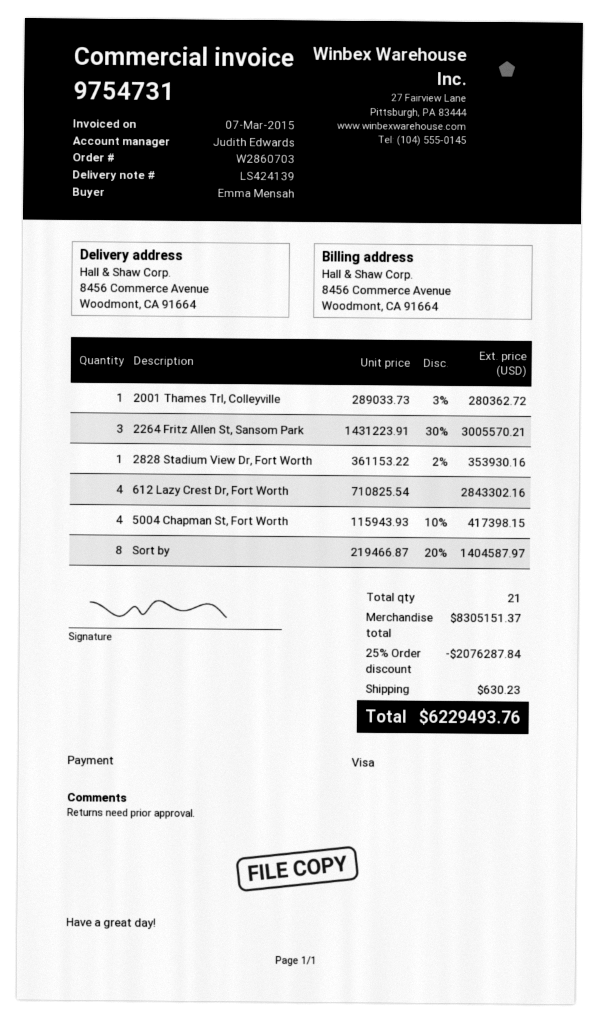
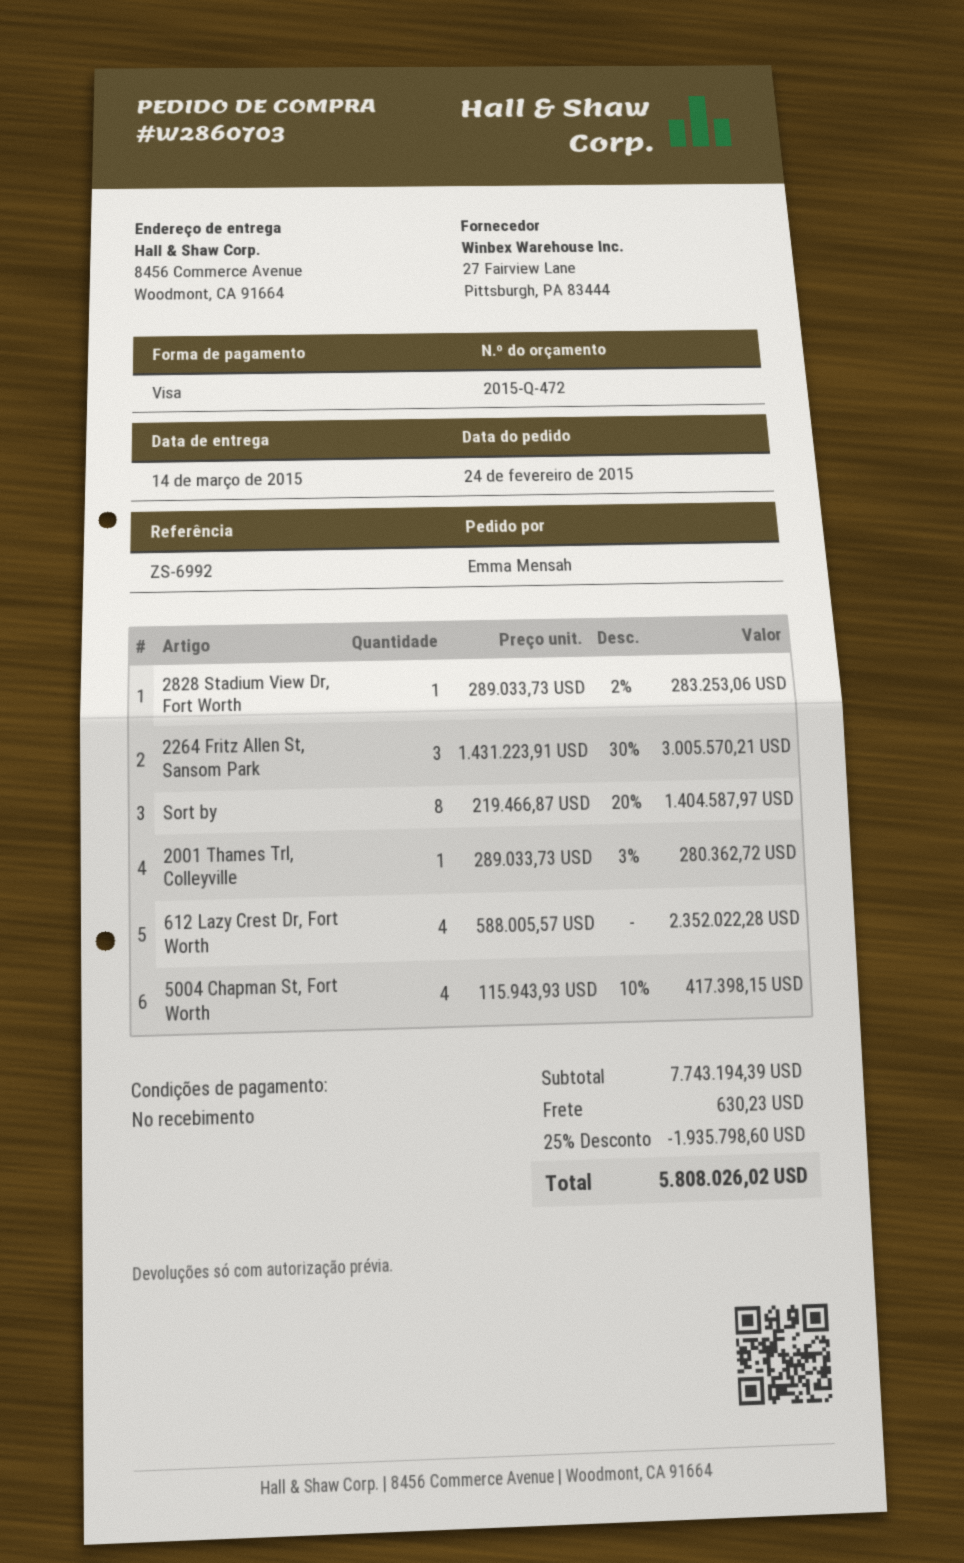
2828 Stadium View Dr, Fort Worth: 1 x 361153.22 - 2% = 353930.16 -> 1 x 289033.73 - 2% = 283253.06
612 Lazy Crest Dr, Fort Worth: 4 x 710825.54 = 2843302.16 -> 4 x 588005.57 = 2352022.28
subtotal: 8305151.37 -> 7743194.39
discount: 25% = 2076287.84 -> 25% = 1935798.60
total: 6229493.76 -> 5808026.02

